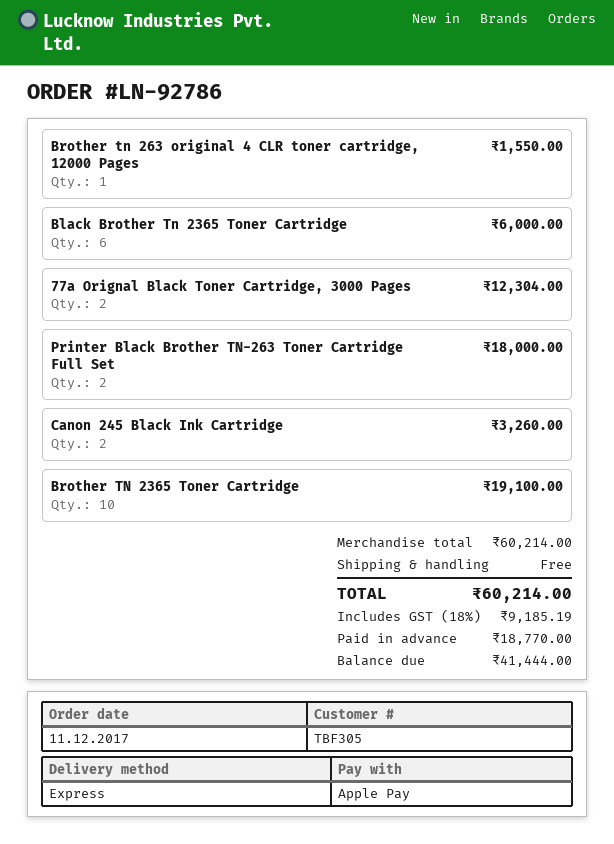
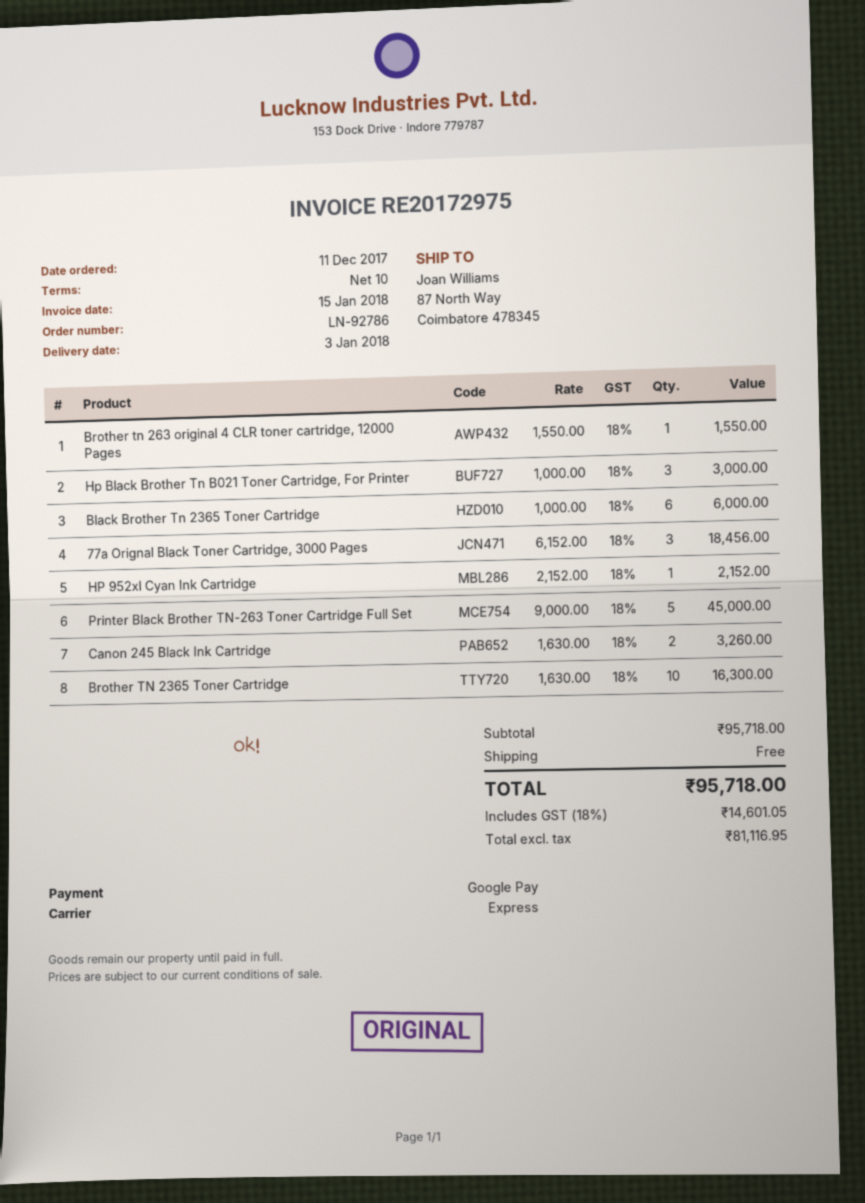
payment method: Apple Pay -> Google Pay
77a Orignal Black Toner Cartridge, 3000 Pages: 2 for 12304.00 -> 3 for 18456.00
Printer Black Brother TN-263 Toner Cartridge Full Set: 2 for 18000.00 -> 5 for 45000.00
Brother TN 2365 Toner Cartridge: 10 for 19100.00 -> 10 for 16300.00
Hp Black Brother Tn B021 Toner Cartridge, For Printer: none -> 3 for 3000.00
HP 952xl Cyan Ink Cartridge: none -> 1 for 2152.00
subtotal: 60214.00 -> 95718.00
tax: 18% = 9185.19 -> 18% = 14601.05
total: 60214.00 -> 95718.00

